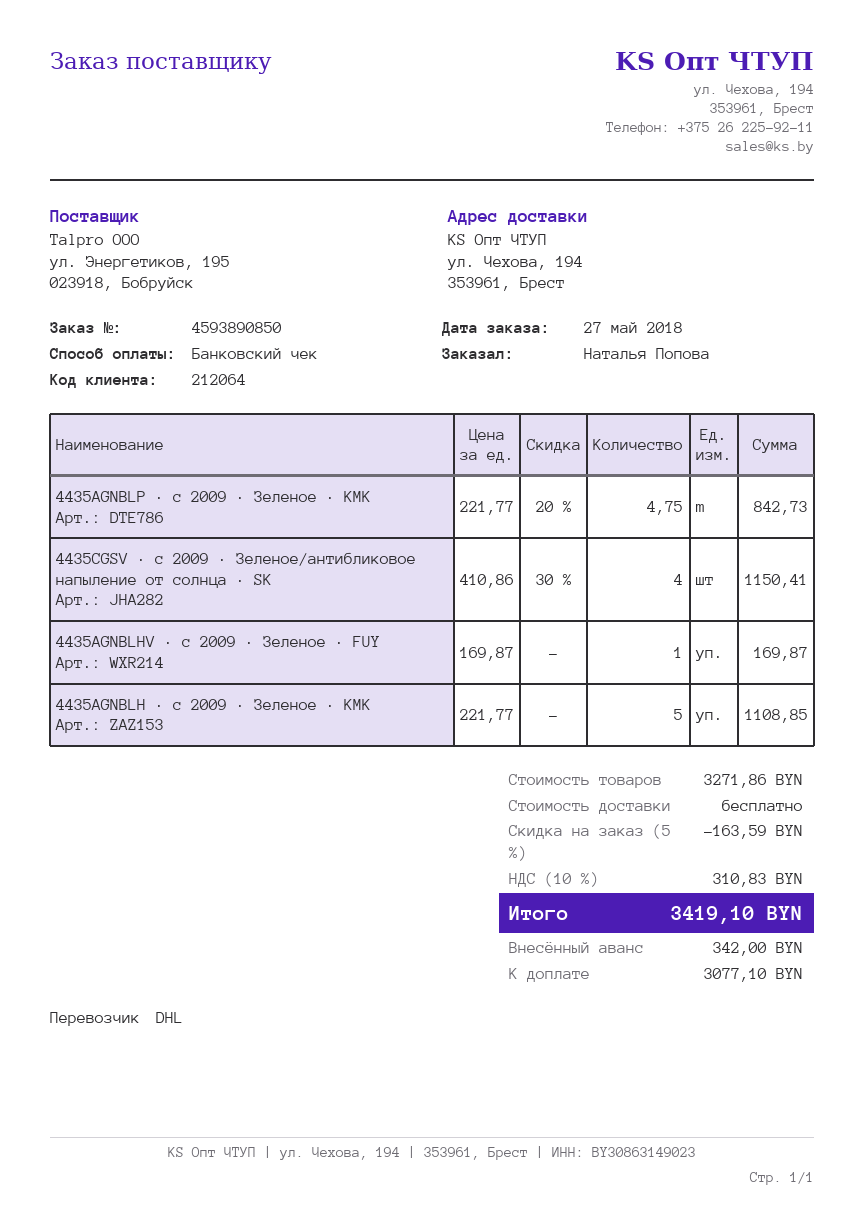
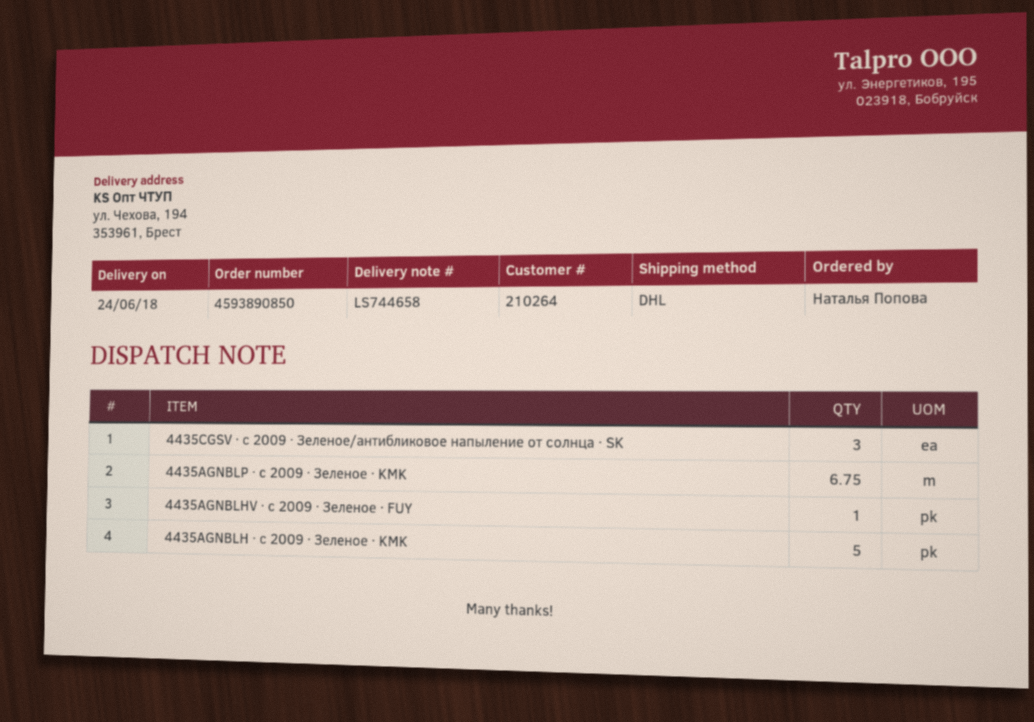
customer number: 212064 -> 210264
4435AGNBLP · с 2009 · Зеленое · KMK: 4.75 -> 6.75
4435CGSV · с 2009 · Зеленое/антибликовое напыление от солнца · SK: 4 -> 3

